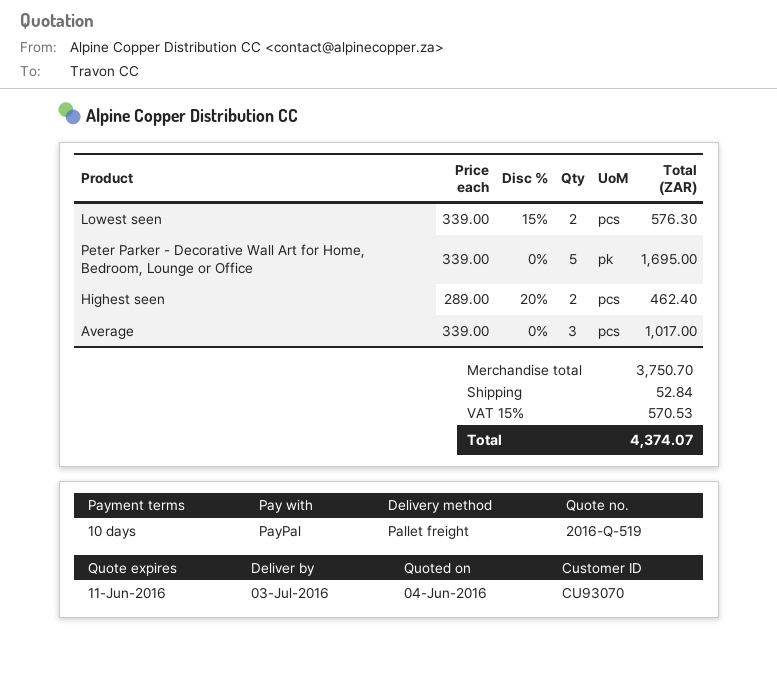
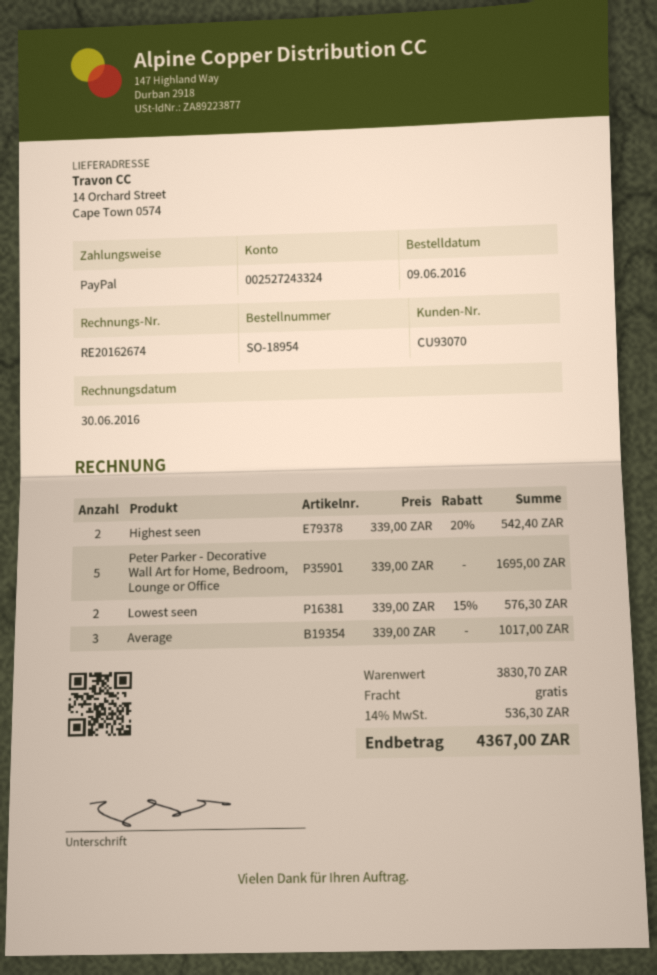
Highest seen: 2 x 289.00 - 20% = 462.40 -> 2 x 339.00 - 20% = 542.40
subtotal: 3750.70 -> 3830.70
shipping: 52.84 -> 0.00
tax: 15% = 570.53 -> 14% = 536.30
total: 4374.07 -> 4367.00

